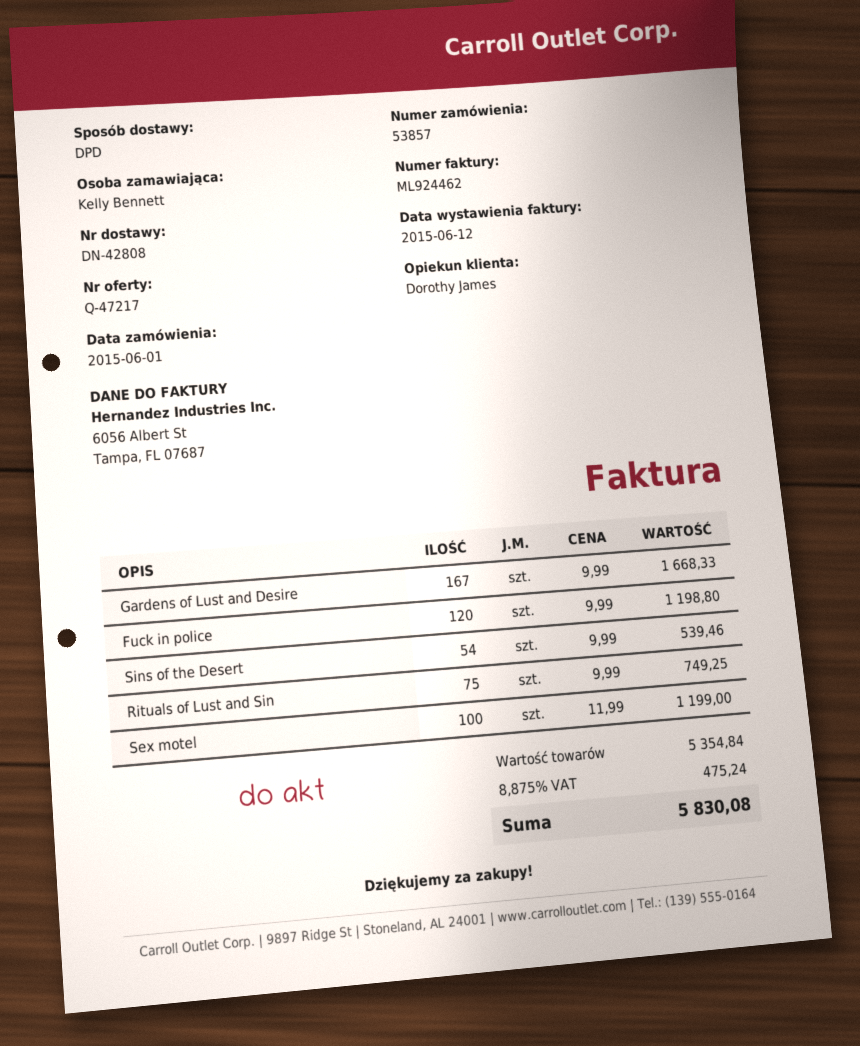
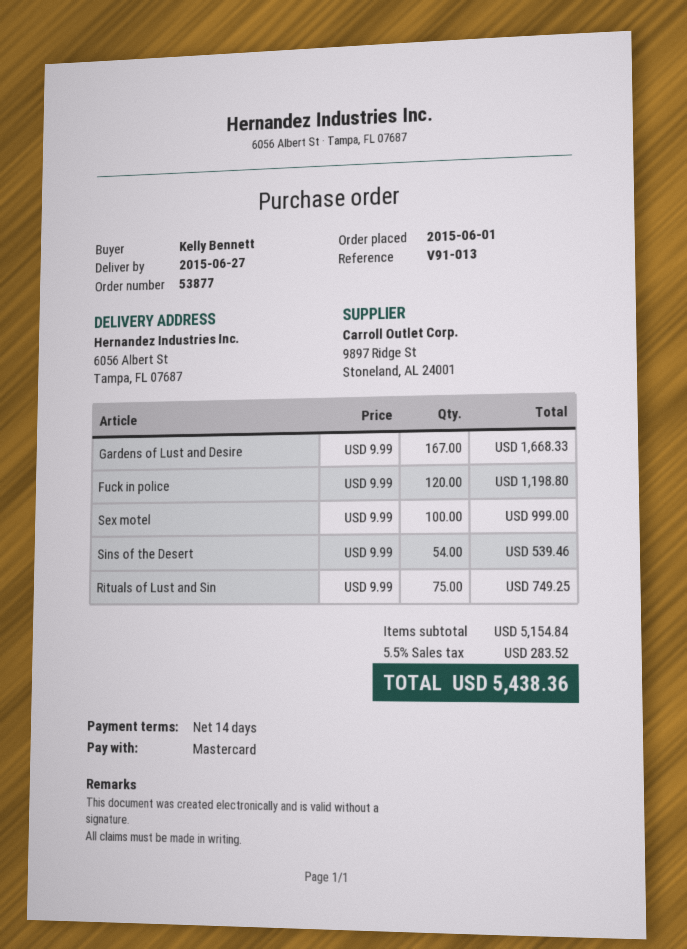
order number: 53857 -> 53877
Sex motel: 100 x 11.99 = 1199.00 -> 100 x 9.99 = 999.00
subtotal: 5354.84 -> 5154.84
tax: 8.875% = 475.24 -> 5.5% = 283.52
total: 5830.08 -> 5438.36

